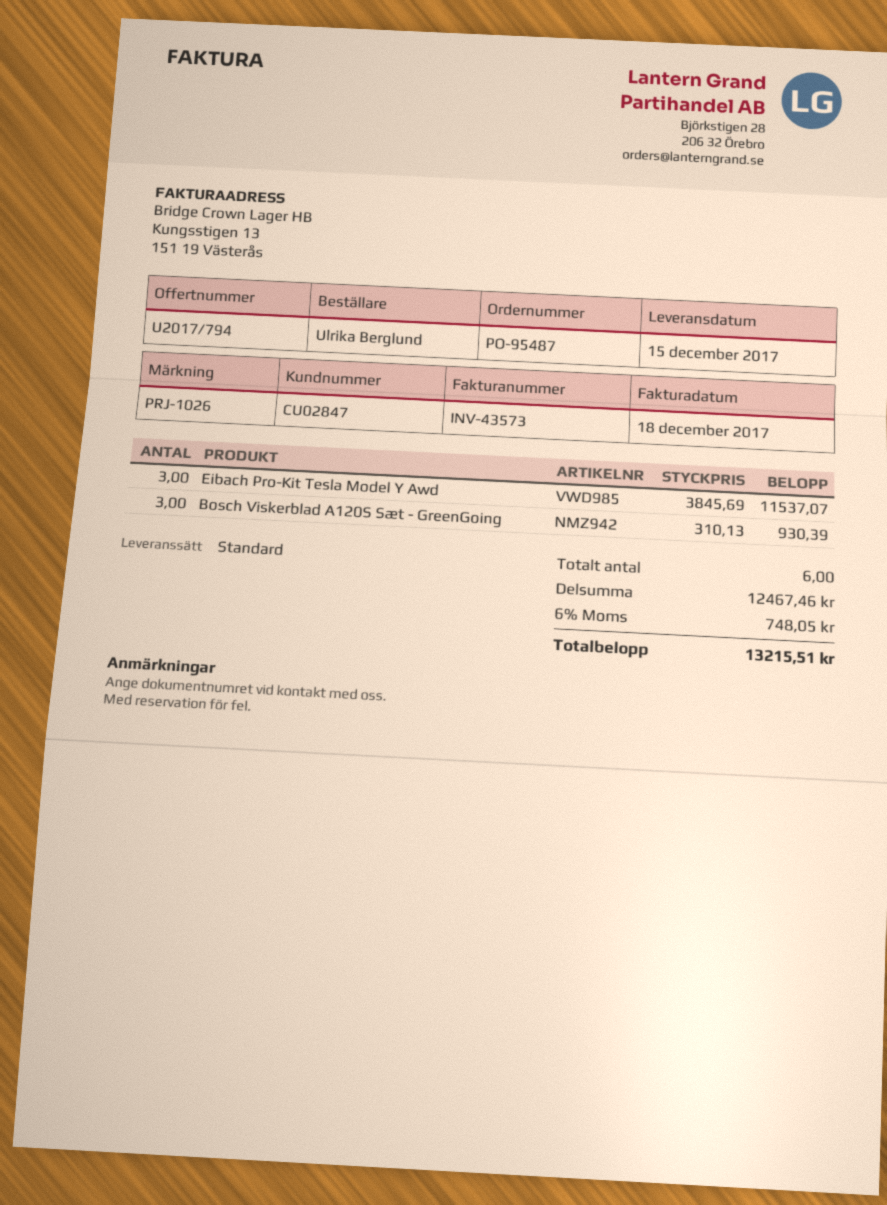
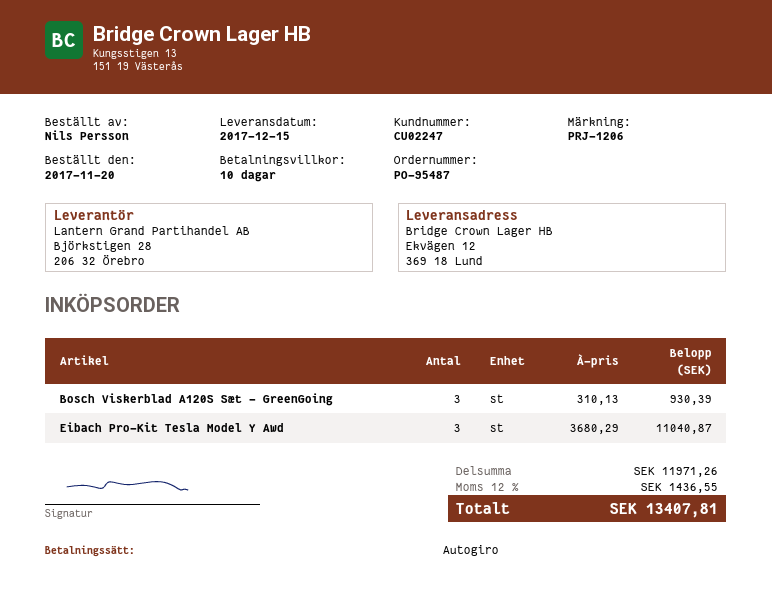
customer number: CU02847 -> CU02247
reference: PRJ-1026 -> PRJ-1206
ordered by: Ulrika Berglund -> Nils Persson
Eibach Pro-Kit Tesla Model Y Awd: 3 x 3845.69 = 11537.07 -> 3 x 3680.29 = 11040.87
subtotal: 12467.46 -> 11971.26
tax: 6% = 748.05 -> 12% = 1436.55
total: 13215.51 -> 13407.81

